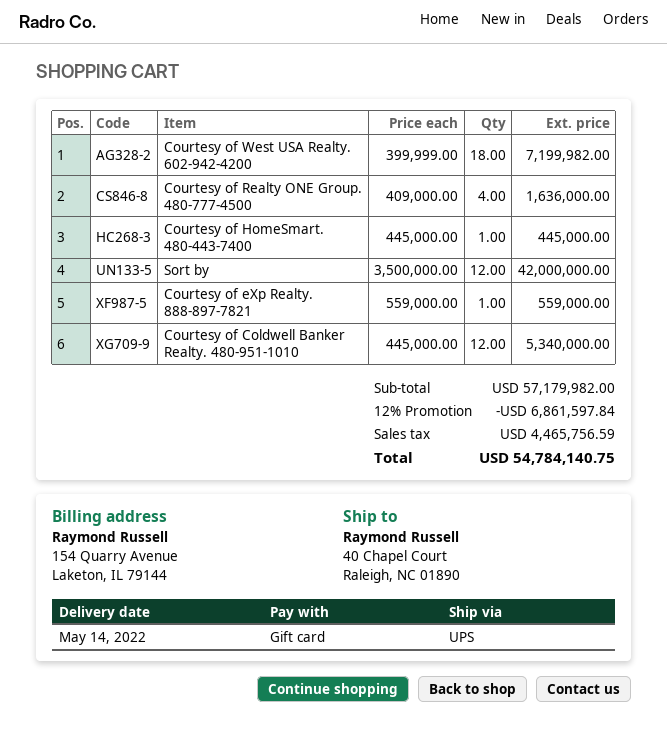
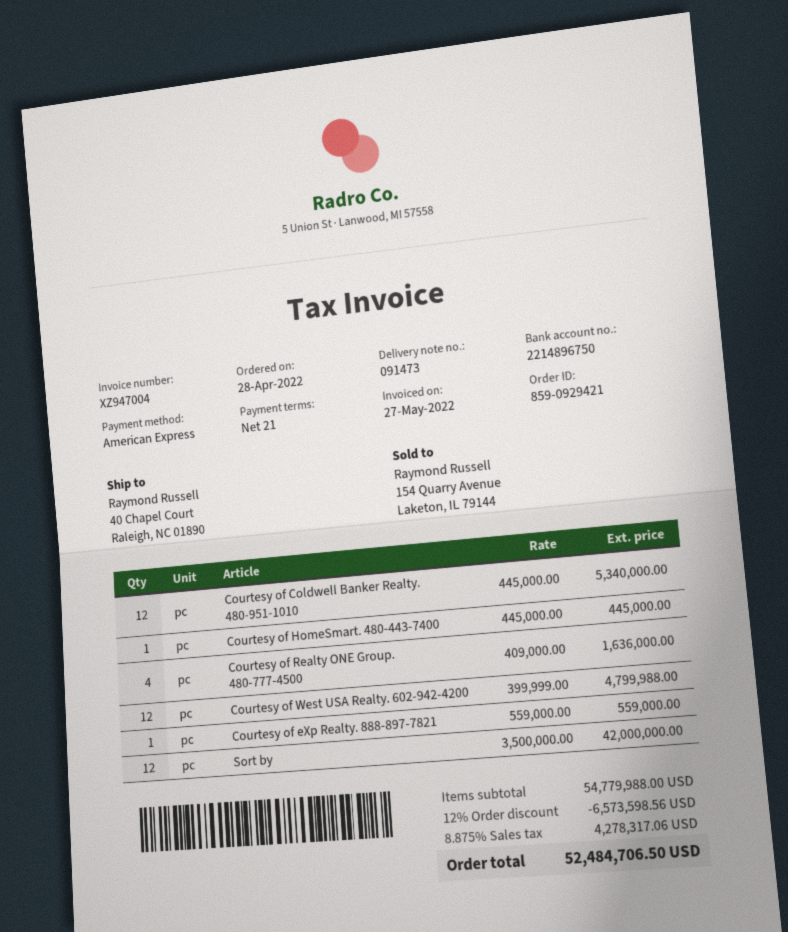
payment method: gift card -> American Express
Courtesy of West USA Realty. 602-942-4200: 18 x 399999.00 = 7199982.00 -> 12 x 399999.00 = 4799988.00
subtotal: 57179982.00 -> 54779988.00
discount: 12% = 6861597.84 -> 12% = 6573598.56
tax: 4465756.59 -> 4278317.06
total: 54784140.75 -> 52484706.50

